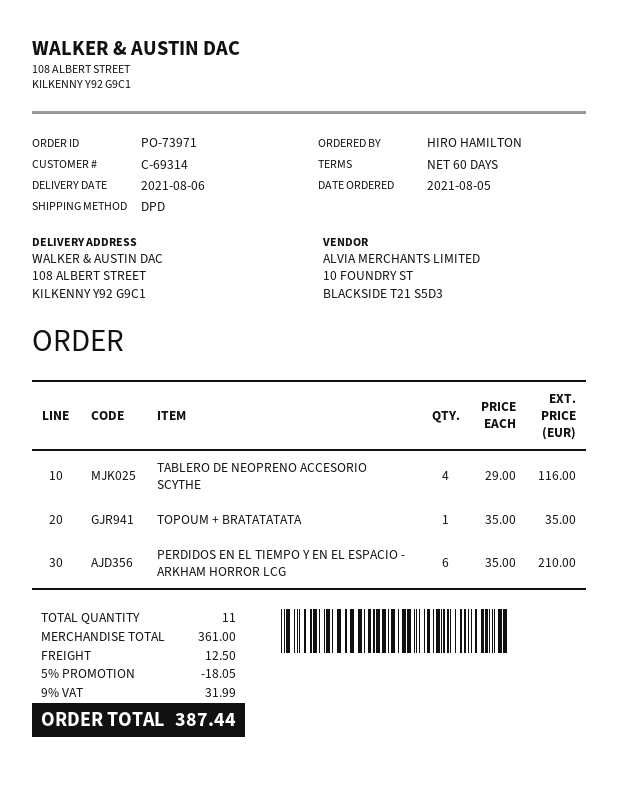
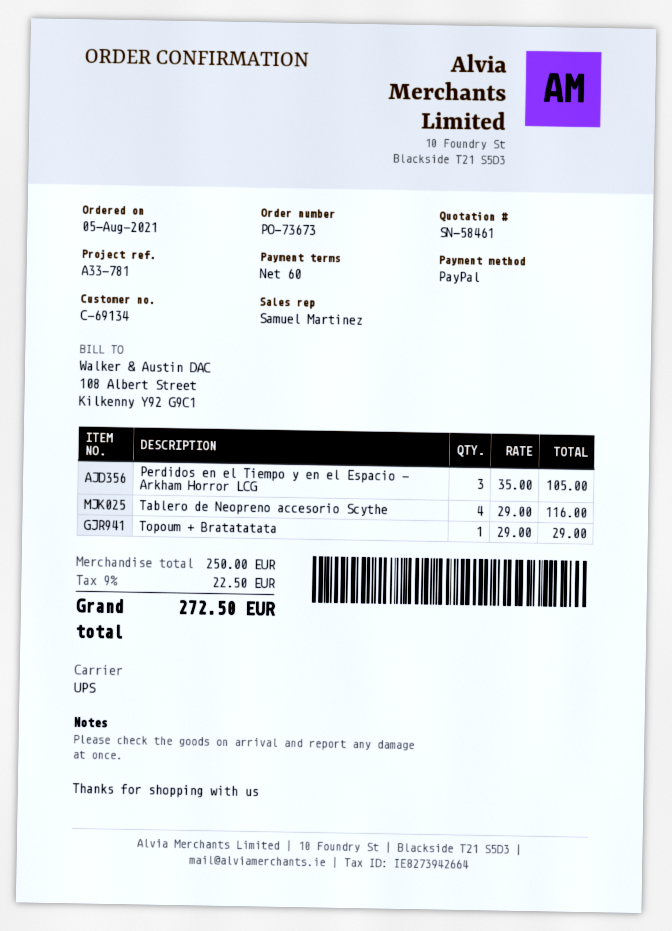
order number: PO-73971 -> PO-73673
customer number: C-69314 -> C-69134
shipping method: DPD -> UPS
TOPOUM + BRATATATATA: 1 x 35.00 = 35.00 -> 1 x 29.00 = 29.00
PERDIDOS EN EL TIEMPO Y EN EL ESPACIO - ARKHAM HORROR LCG: 6 x 35.00 = 210.00 -> 3 x 35.00 = 105.00
subtotal: 361.00 -> 250.00
discount: 5% = 18.05 -> none
shipping: 12.50 -> none
tax: 9% = 31.99 -> 9% = 22.50
total: 387.44 -> 272.50

